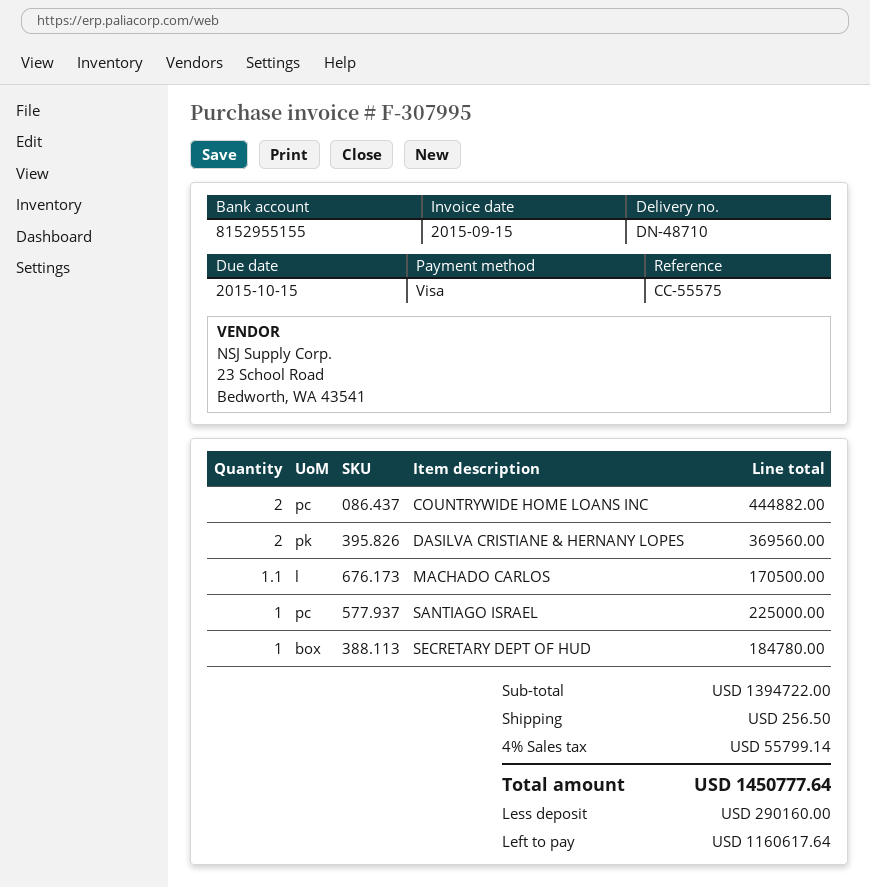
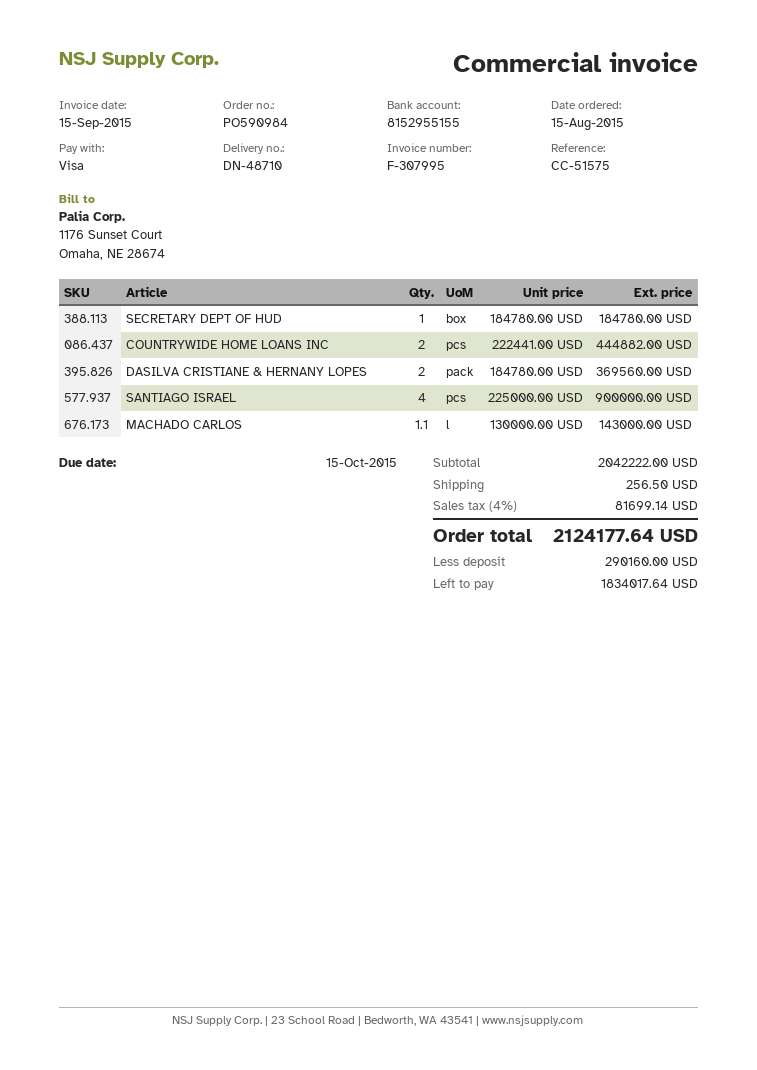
reference: CC-55575 -> CC-51575
MACHADO CARLOS: 1.1 for 170500.00 -> 1.1 for 143000.00
SANTIAGO ISRAEL: 1 for 225000.00 -> 4 for 900000.00
subtotal: 1394722.00 -> 2042222.00
tax: 4% = 55799.14 -> 4% = 81699.14
total: 1450777.64 -> 2124177.64
balance: 1160617.64 -> 1834017.64

